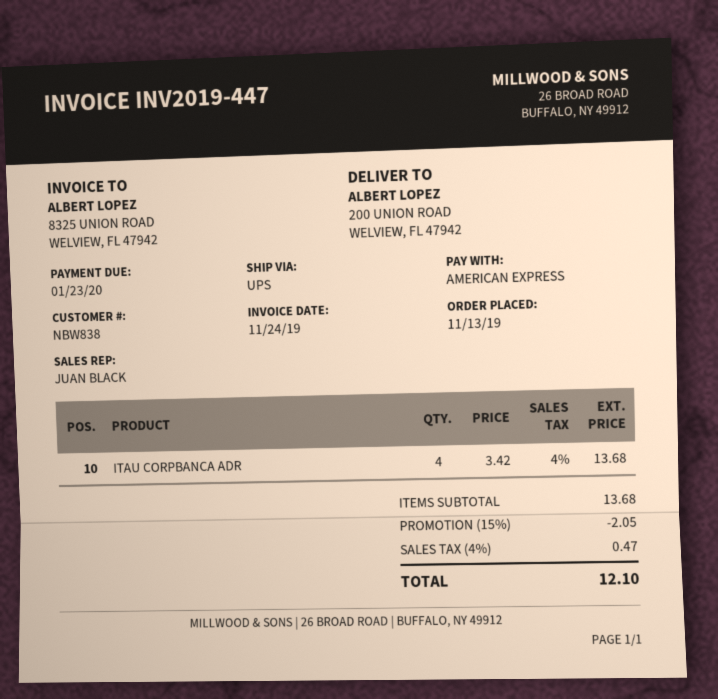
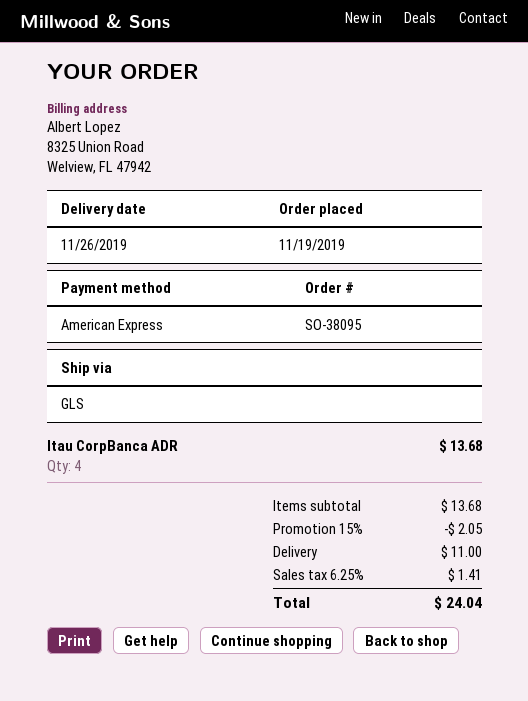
order date: 2019-11-13 -> 2019-11-19
shipping method: UPS -> GLS
shipping: none -> 11.00
tax: 4% = 0.47 -> 6.25% = 1.41
total: 12.10 -> 24.04

